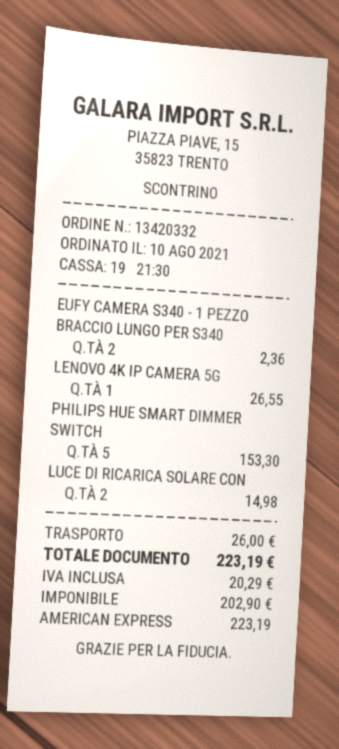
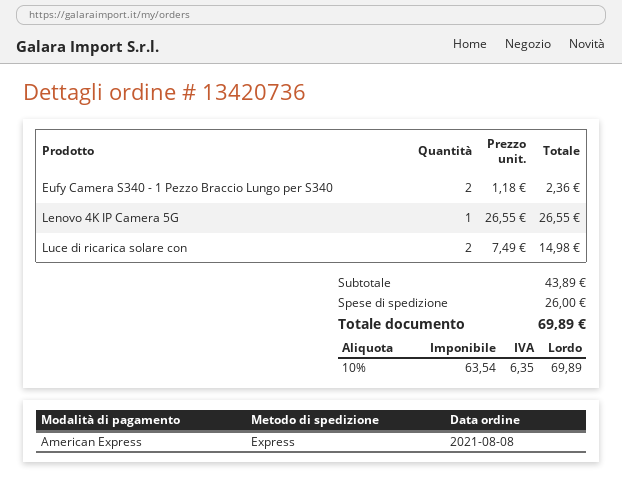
order number: 13420332 -> 13420736
order date: 2021-08-10 -> 2021-08-08
PHILIPS HUE SMART DIMMER SWITCH: 5 for 153.30 -> none
net: 202.90 -> 63.54
tax: 20.29 -> 6.35
total: 223.19 -> 69.89

